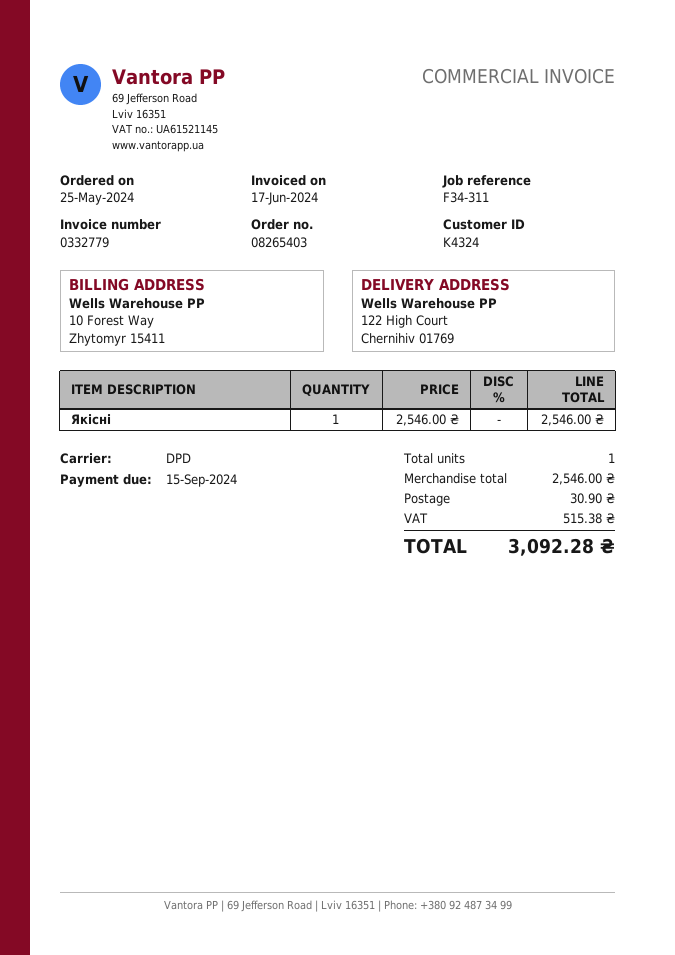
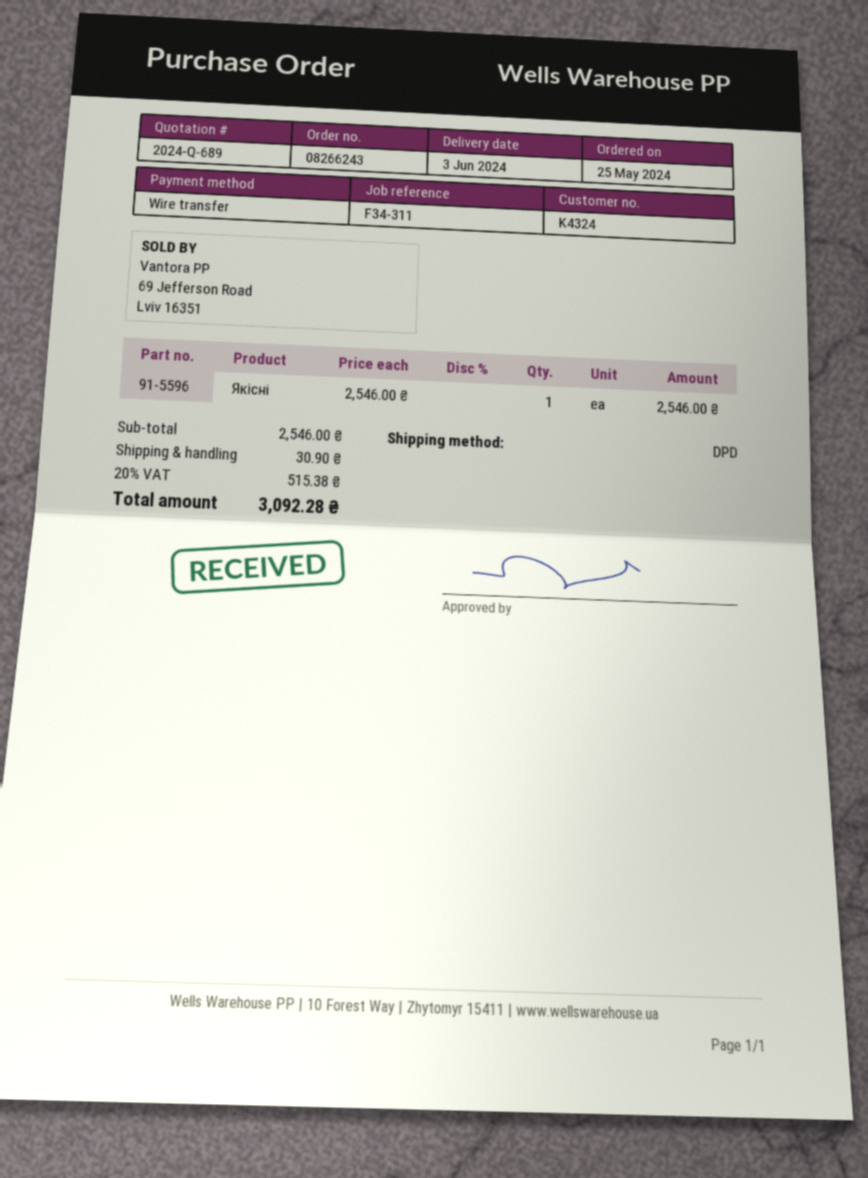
order number: 08265403 -> 08266243

